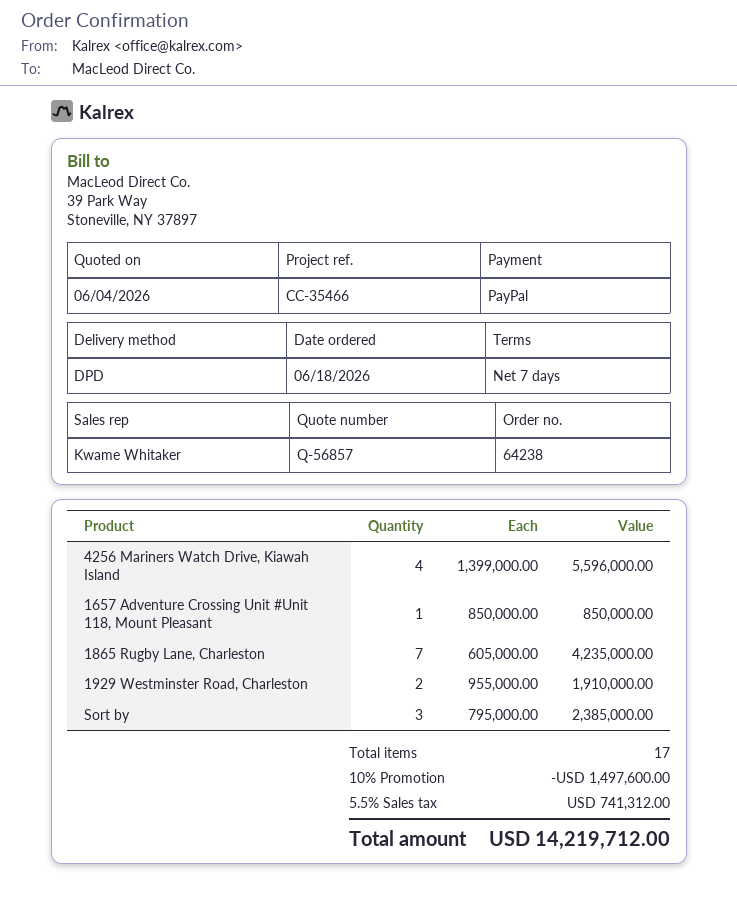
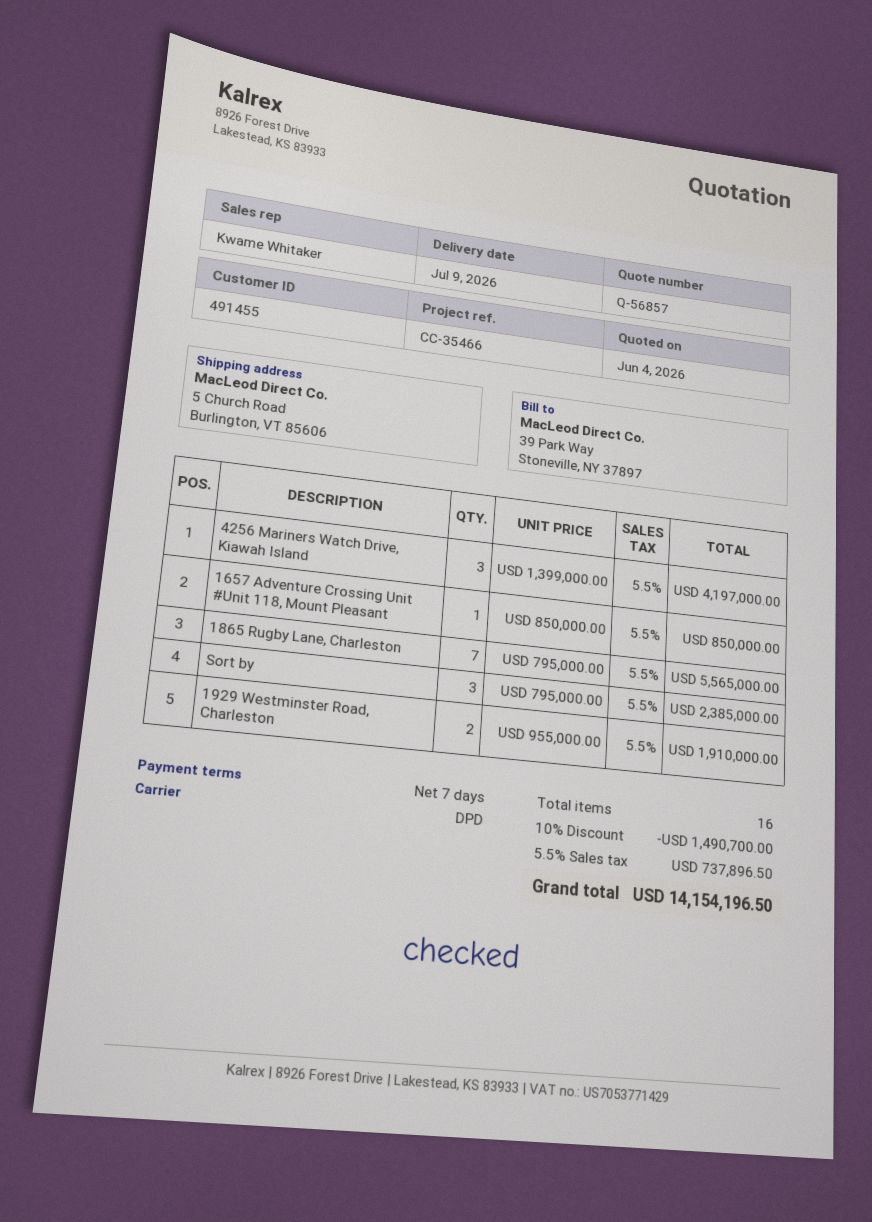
4256 Mariners Watch Drive, Kiawah Island: 4 x 1399000.00 = 5596000.00 -> 3 x 1399000.00 = 4197000.00
1865 Rugby Lane, Charleston: 7 x 605000.00 = 4235000.00 -> 7 x 795000.00 = 5565000.00
total quantity: 17 -> 16
discount: 10% = 1497600.00 -> 10% = 1490700.00
tax: 5.5% = 741312.00 -> 5.5% = 737896.50
total: 14219712.00 -> 14154196.50

